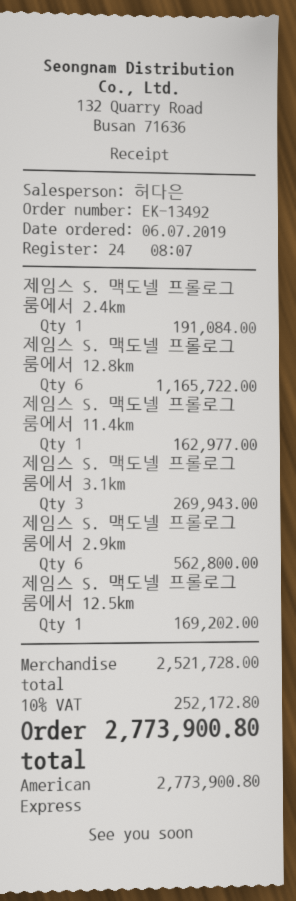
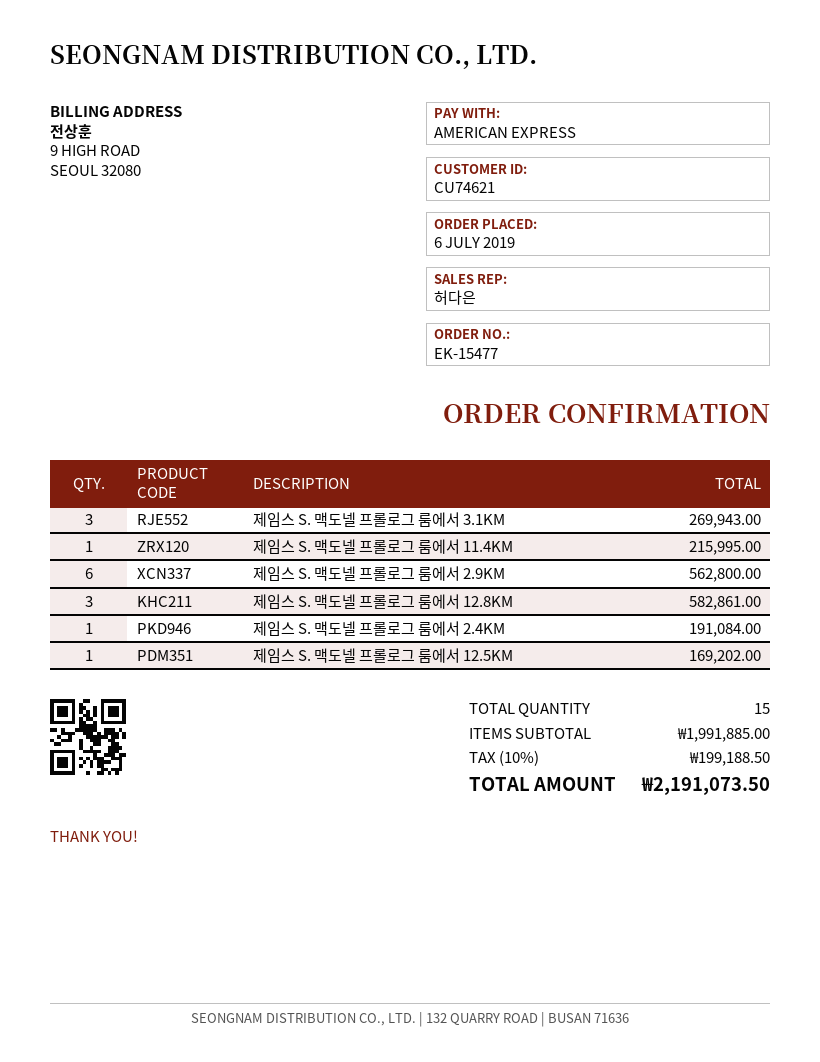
order number: EK-13492 -> EK-15477
제임스 S. 맥도넬 프롤로그 룸에서 12.8km: 6 for 1165722.00 -> 3 for 582861.00
제임스 S. 맥도넬 프롤로그 룸에서 11.4km: 1 for 162977.00 -> 1 for 215995.00
subtotal: 2521728.00 -> 1991885.00
tax: 10% = 252172.80 -> 10% = 199188.50
total: 2773900.80 -> 2191073.50

